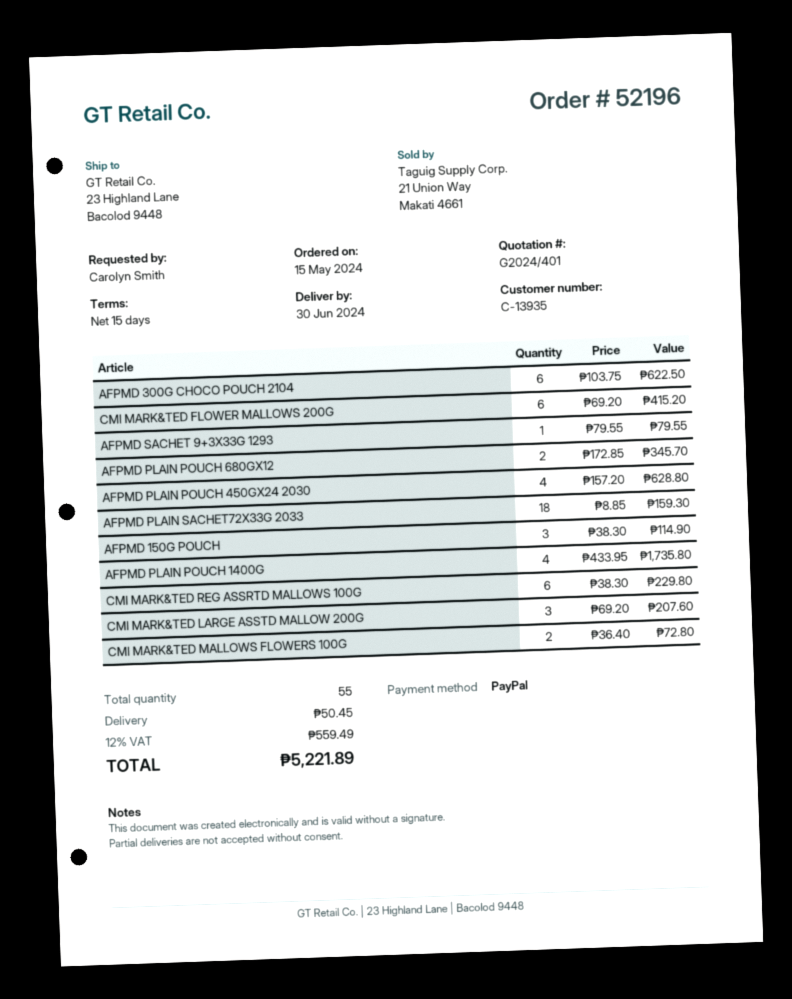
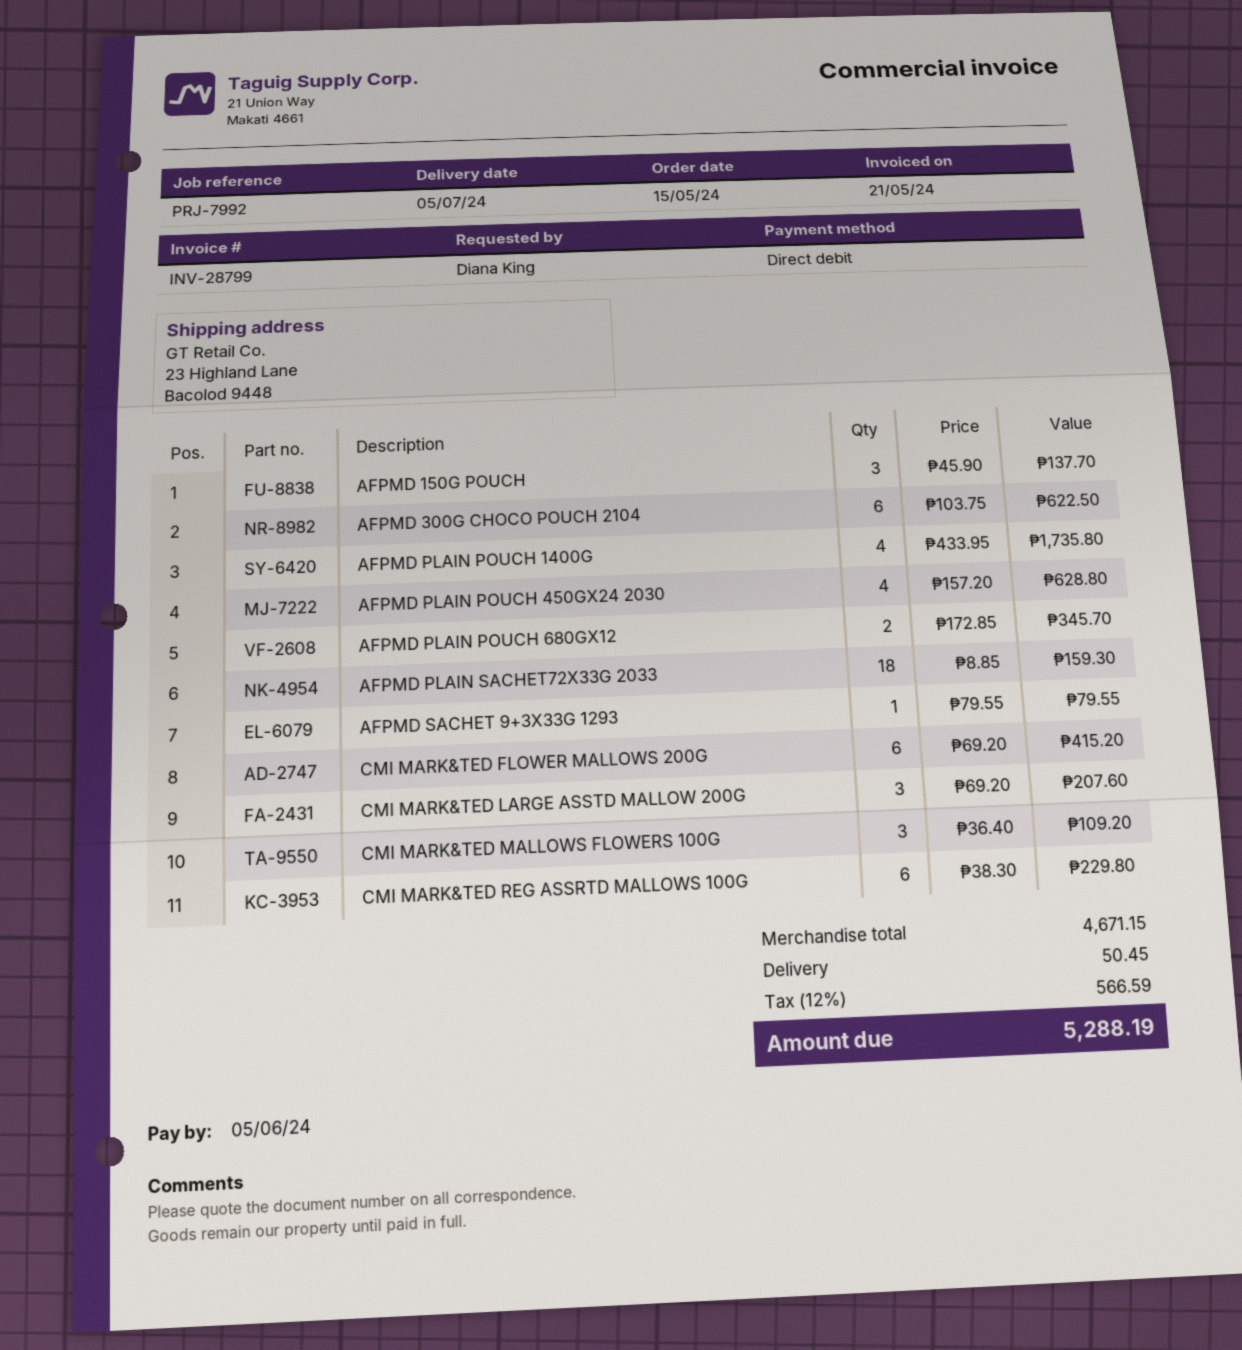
delivery date: 2024-06-30 -> 2024-07-05
ordered by: Carolyn Smith -> Diana King
payment method: PayPal -> direct debit
AFPMD 150G POUCH: 3 x 38.30 = 114.90 -> 3 x 45.90 = 137.70
CMI MARK&TED MALLOWS FLOWERS 100G: 2 x 36.40 = 72.80 -> 3 x 36.40 = 109.20
tax: 12% = 559.49 -> 12% = 566.59
total: 5221.89 -> 5288.19

